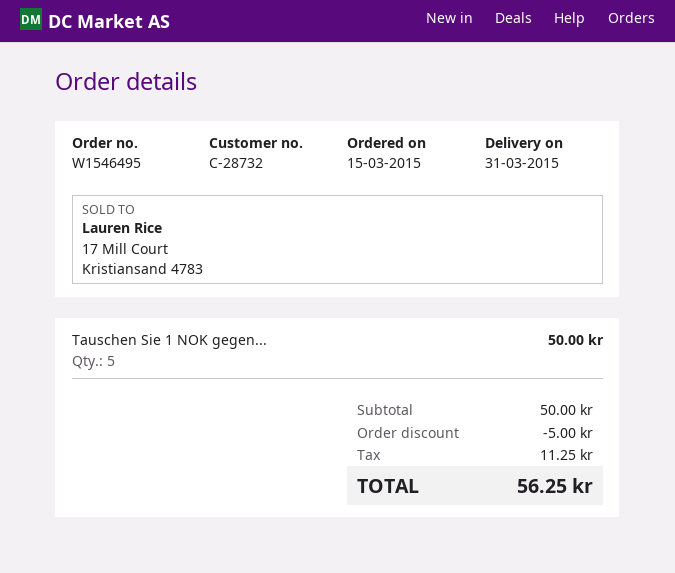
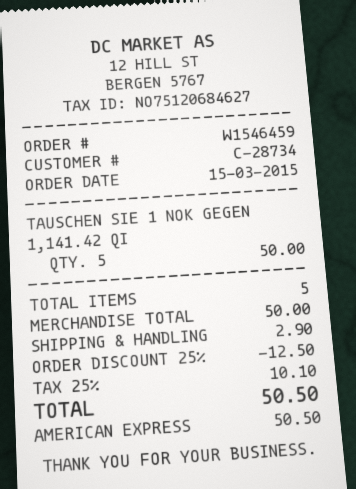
order number: W1546495 -> W1546459
customer number: C-28732 -> C-28734
discount: 5.00 -> 12.50
shipping: none -> 2.90
tax: 11.25 -> 10.10
total: 56.25 -> 50.50

